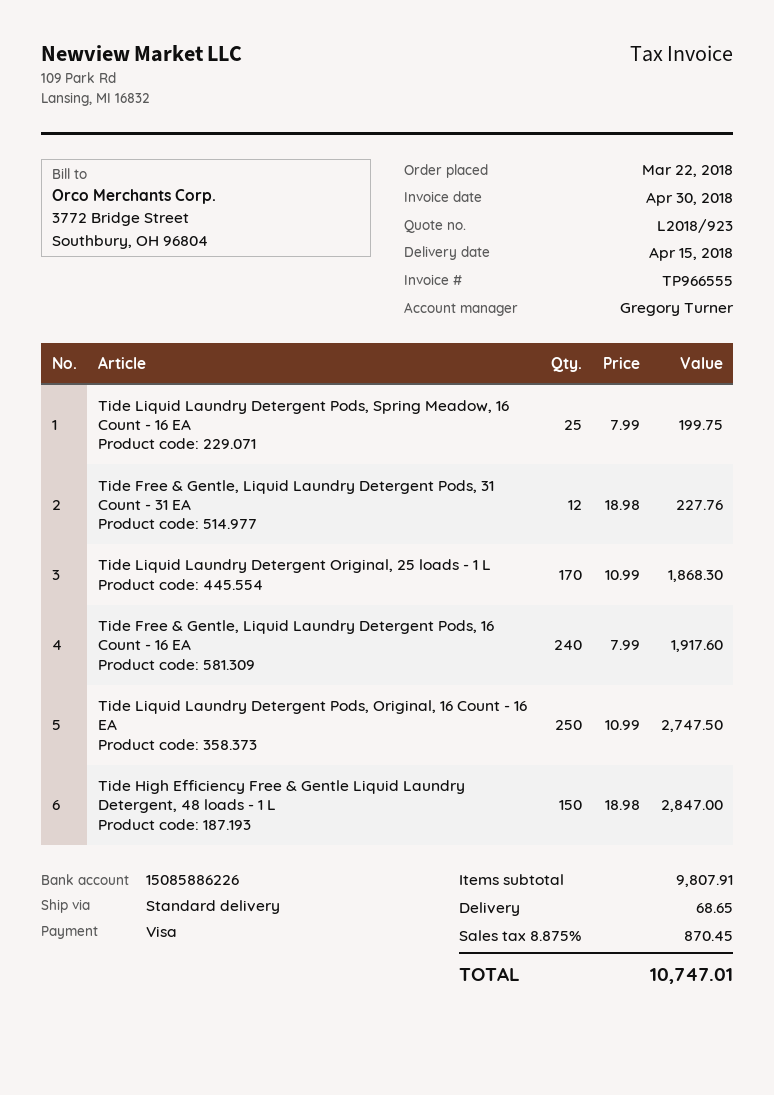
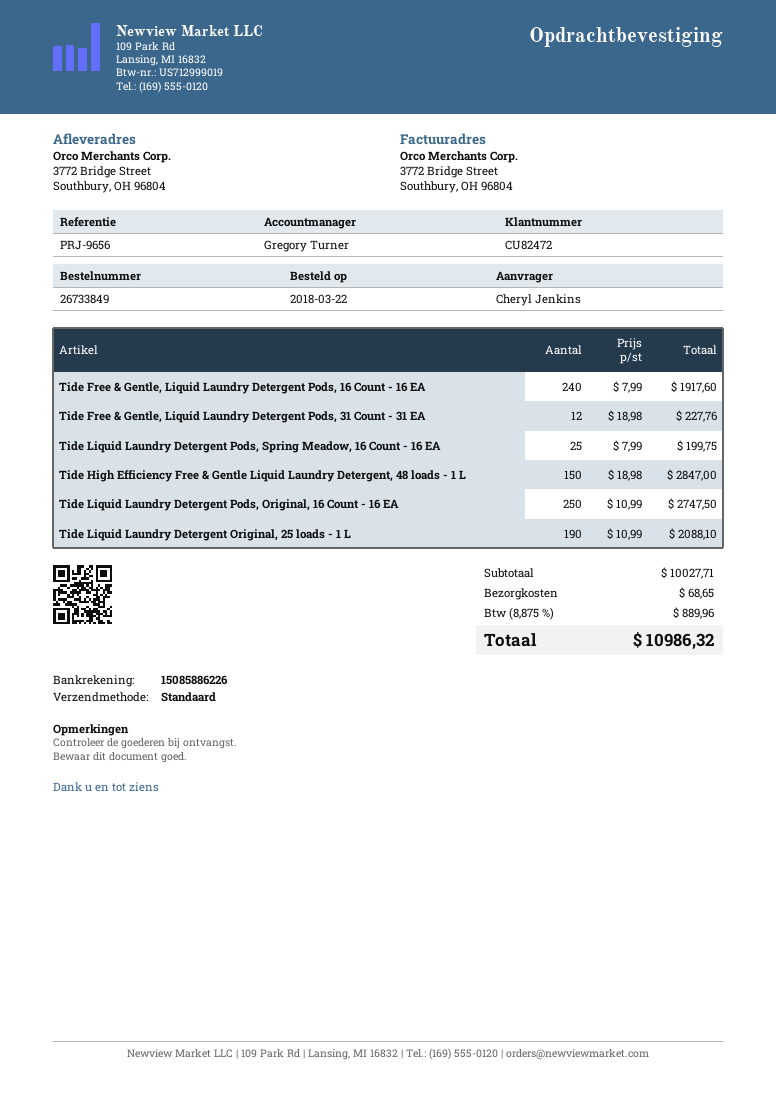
Tide Liquid Laundry Detergent Original, 25 loads - 1 L: 170 x 10.99 = 1868.30 -> 190 x 10.99 = 2088.10
subtotal: 9807.91 -> 10027.71
tax: 8.875% = 870.45 -> 8.875% = 889.96
total: 10747.01 -> 10986.32

